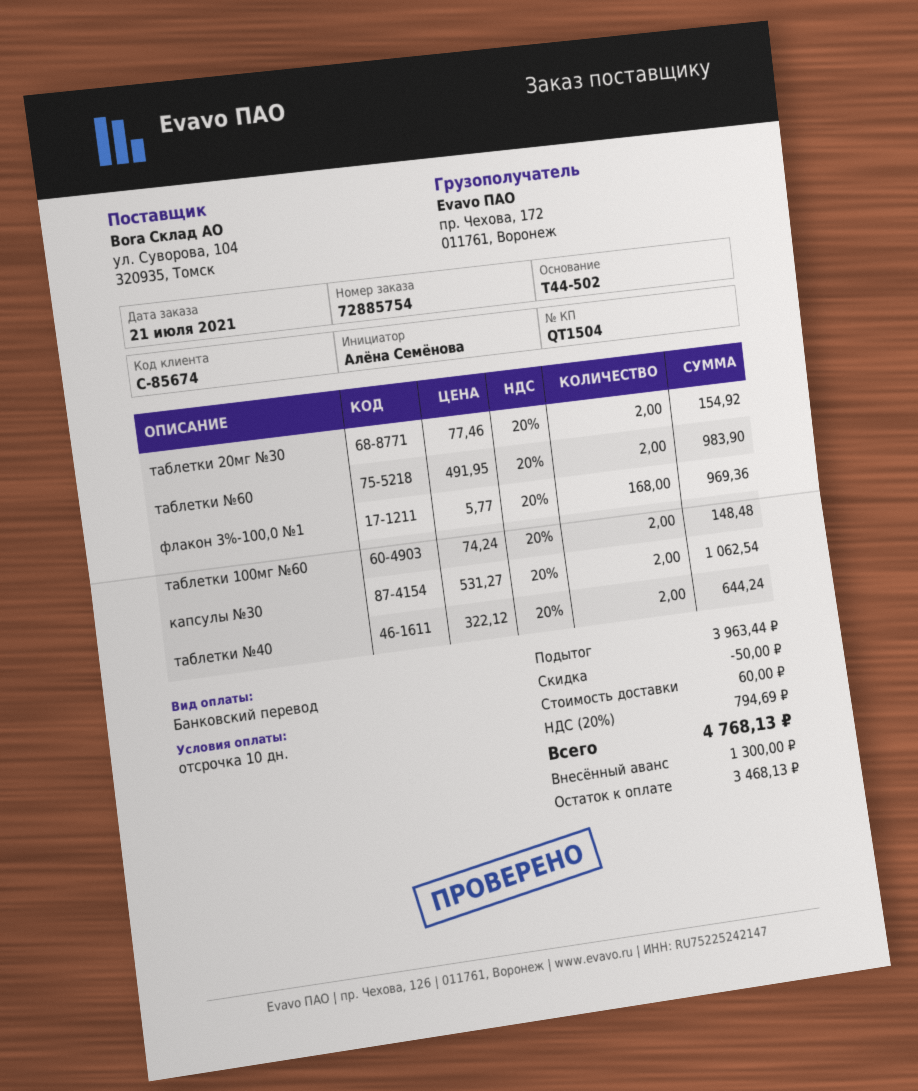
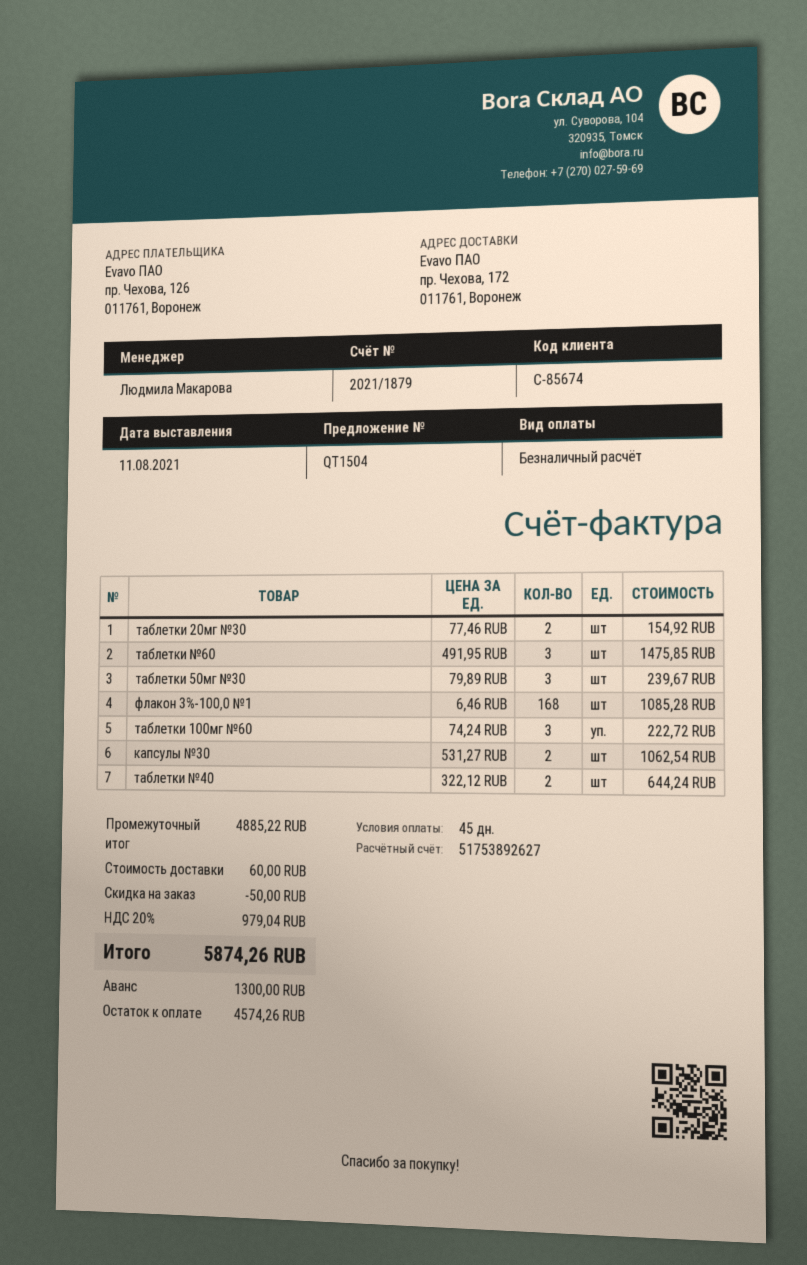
payment terms: 10 days -> 45 days
таблетки №60: 2 x 491.95 = 983.90 -> 3 x 491.95 = 1475.85
флакон 3%-100,0 №1: 168 x 5.77 = 969.36 -> 168 x 6.46 = 1085.28
таблетки 100мг №60: 2 x 74.24 = 148.48 -> 3 x 74.24 = 222.72
таблетки 50мг №30: none -> 3 x 79.89 = 239.67
subtotal: 3963.44 -> 4885.22
tax: 20% = 794.69 -> 20% = 979.04
total: 4768.13 -> 5874.26
balance: 3468.13 -> 4574.26

